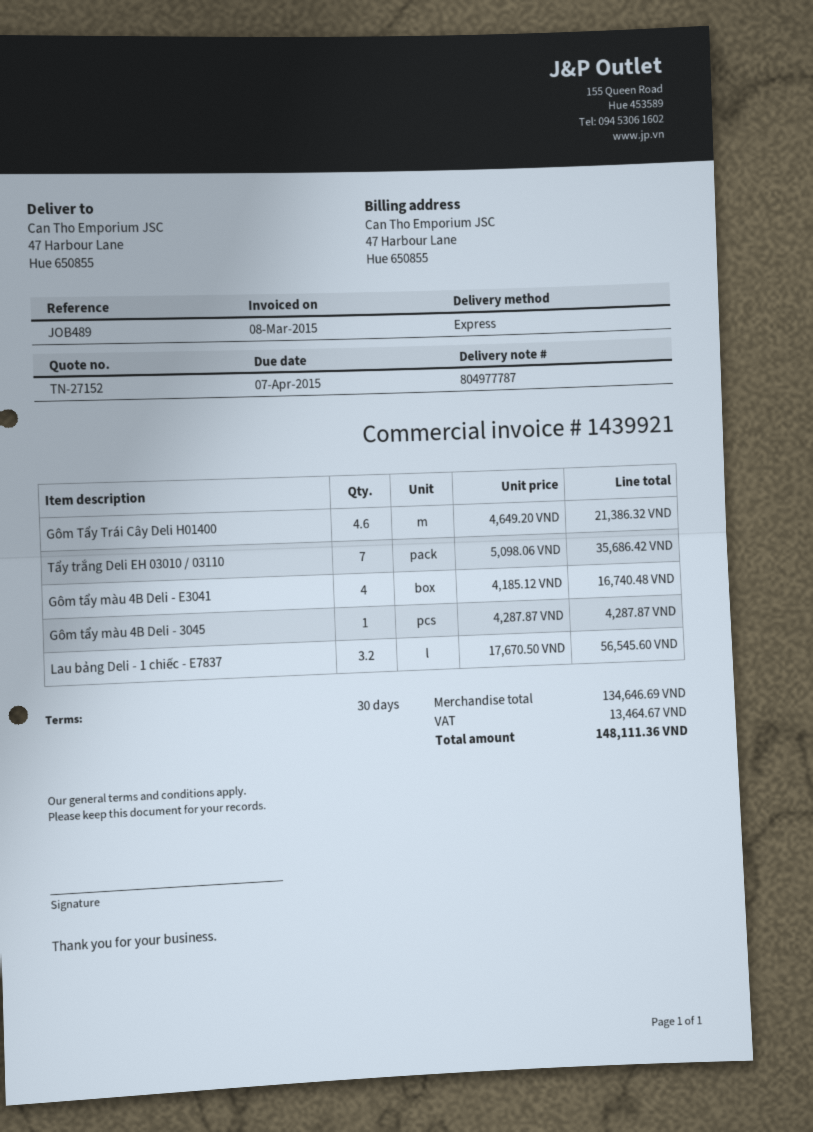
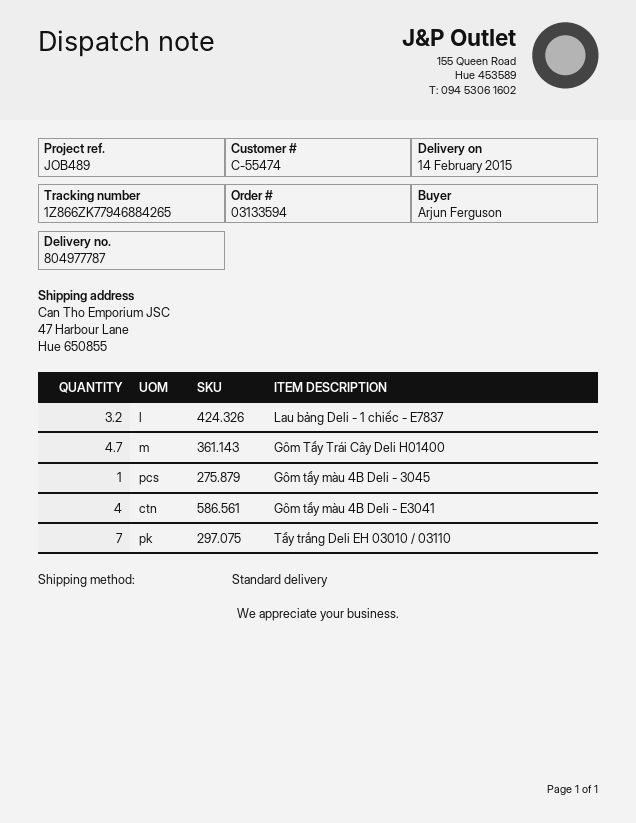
shipping method: express -> standard
Gôm Tẩy Trái Cây Deli H01400: 4.6 -> 4.7

